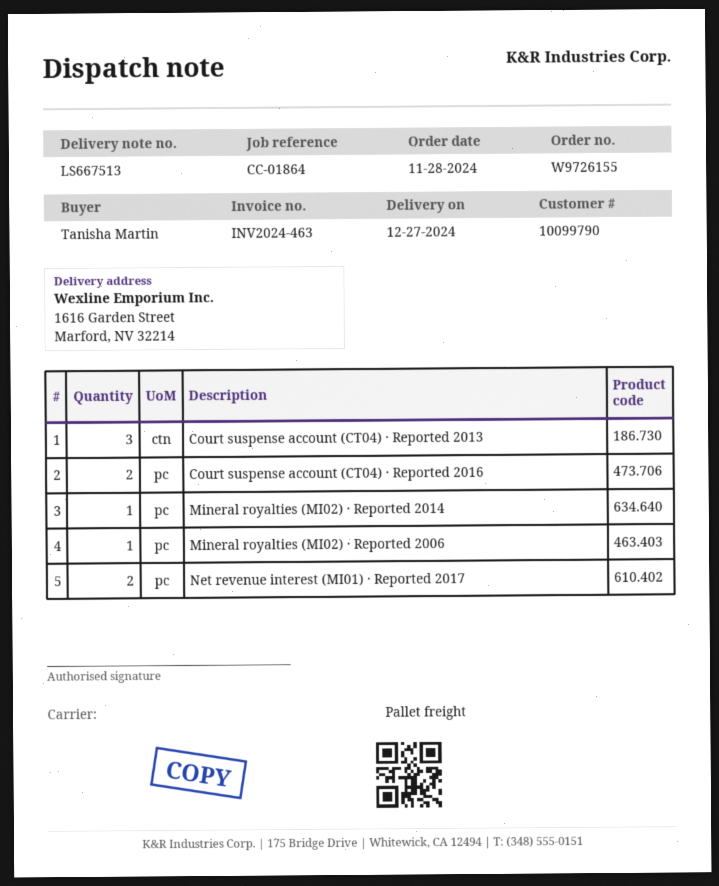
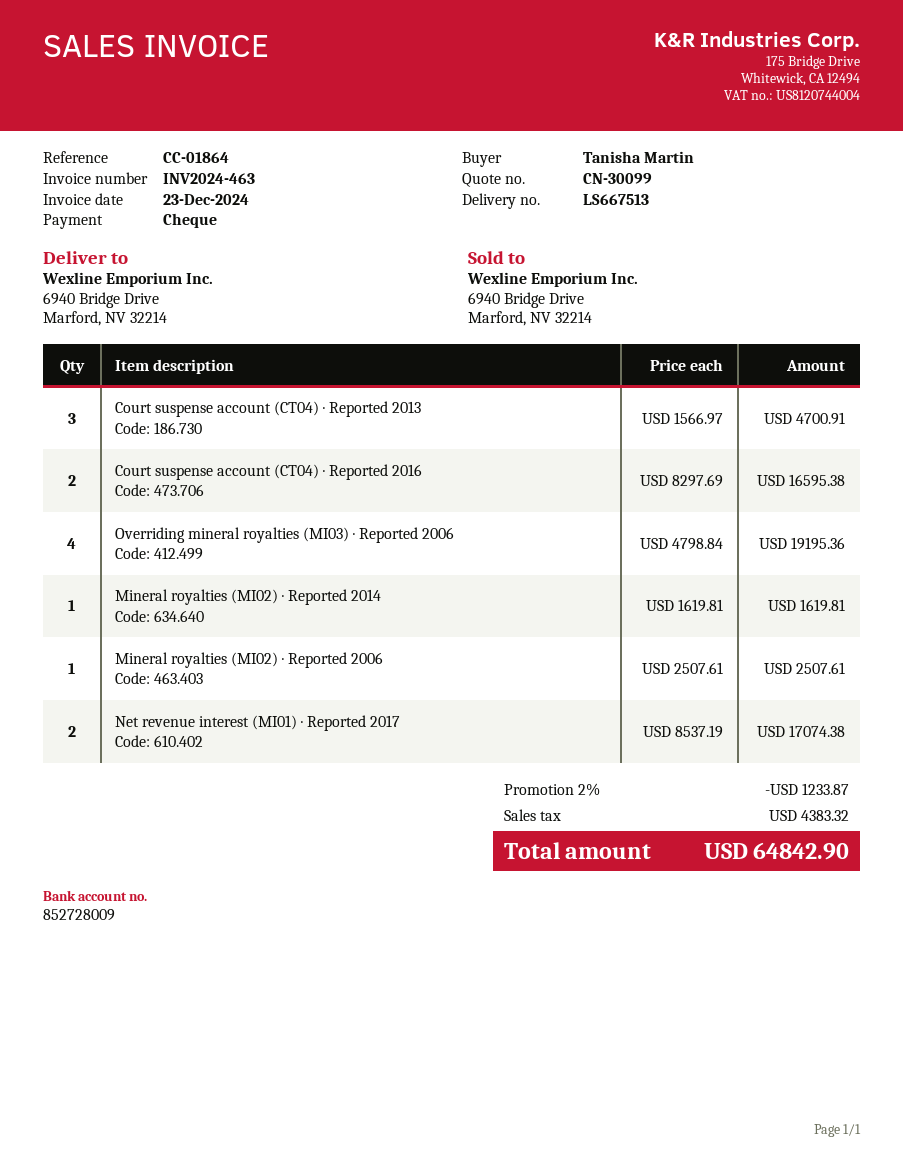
ship to: 1616 Garden Street, Marford, NV 32214 -> 6940 Bridge Drive, Marford, NV 32214
Overriding mineral royalties (MI03) · Reported 2006: none -> 4

